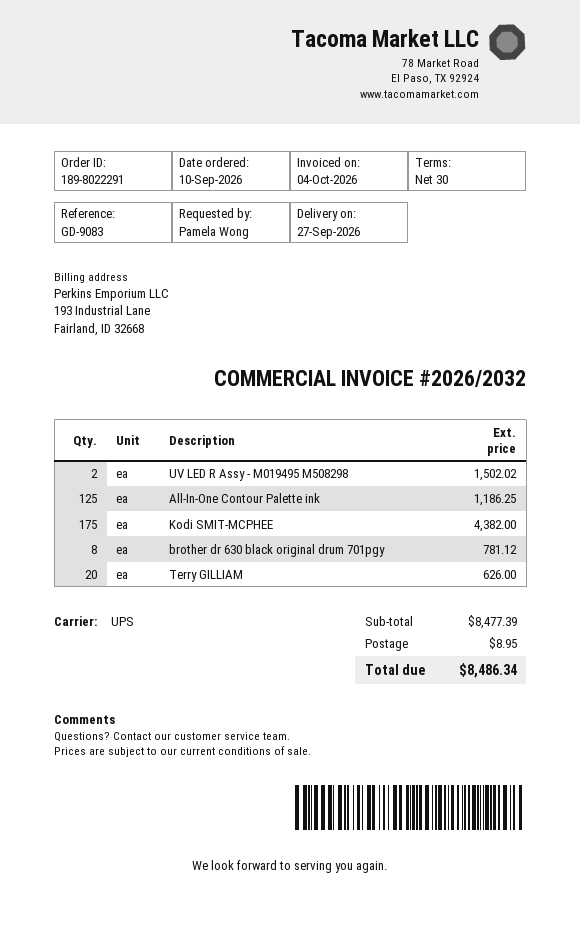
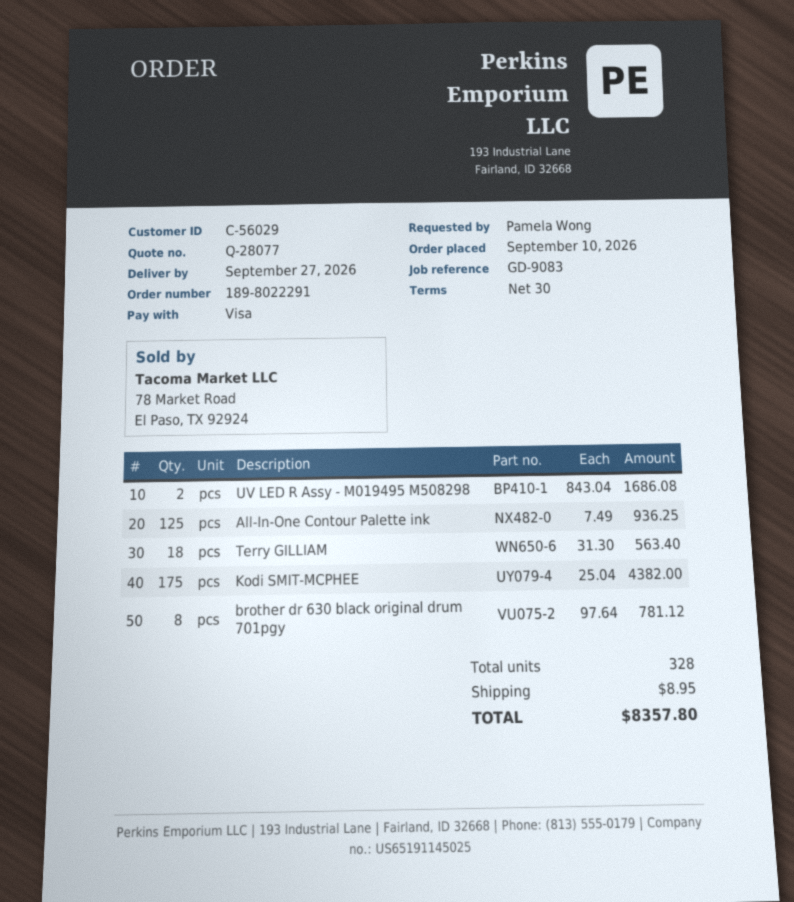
UV LED R Assy - M019495 M508298: 2 for 1502.02 -> 2 for 1686.08
All-In-One Contour Palette ink: 125 for 1186.25 -> 125 for 936.25
Terry GILLIAM: 20 for 626.00 -> 18 for 563.40
total: 8486.34 -> 8357.80

